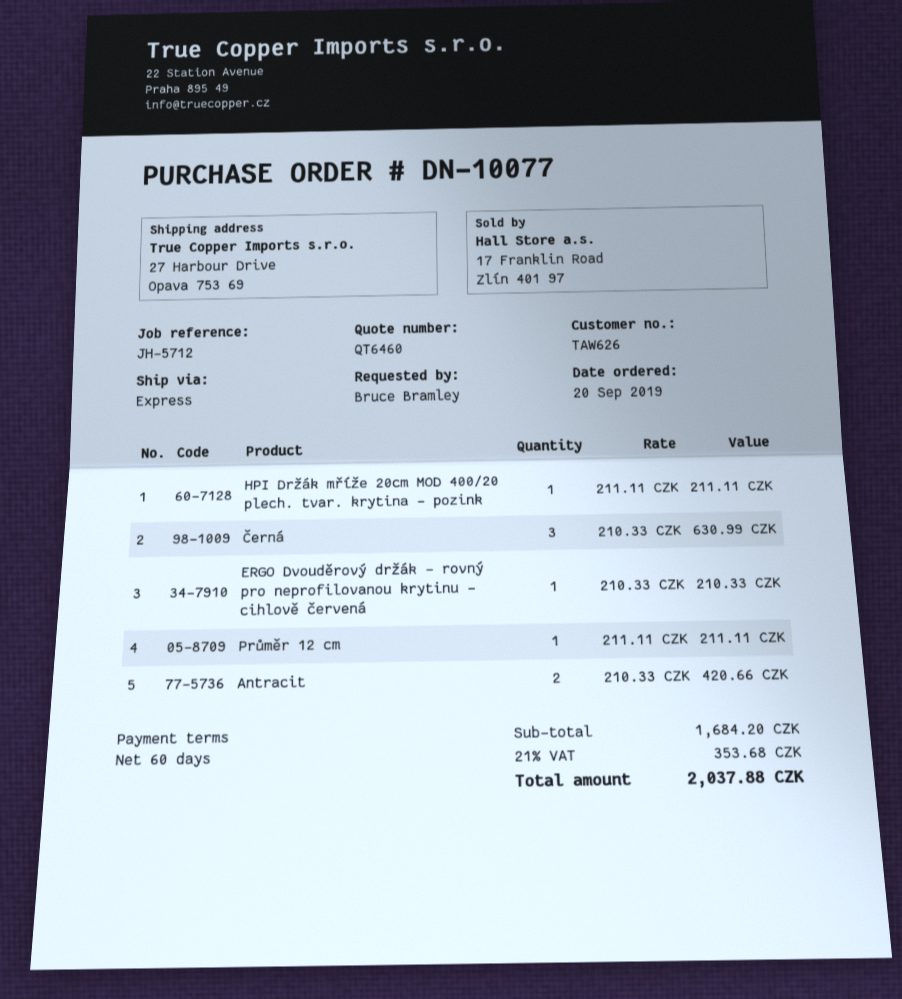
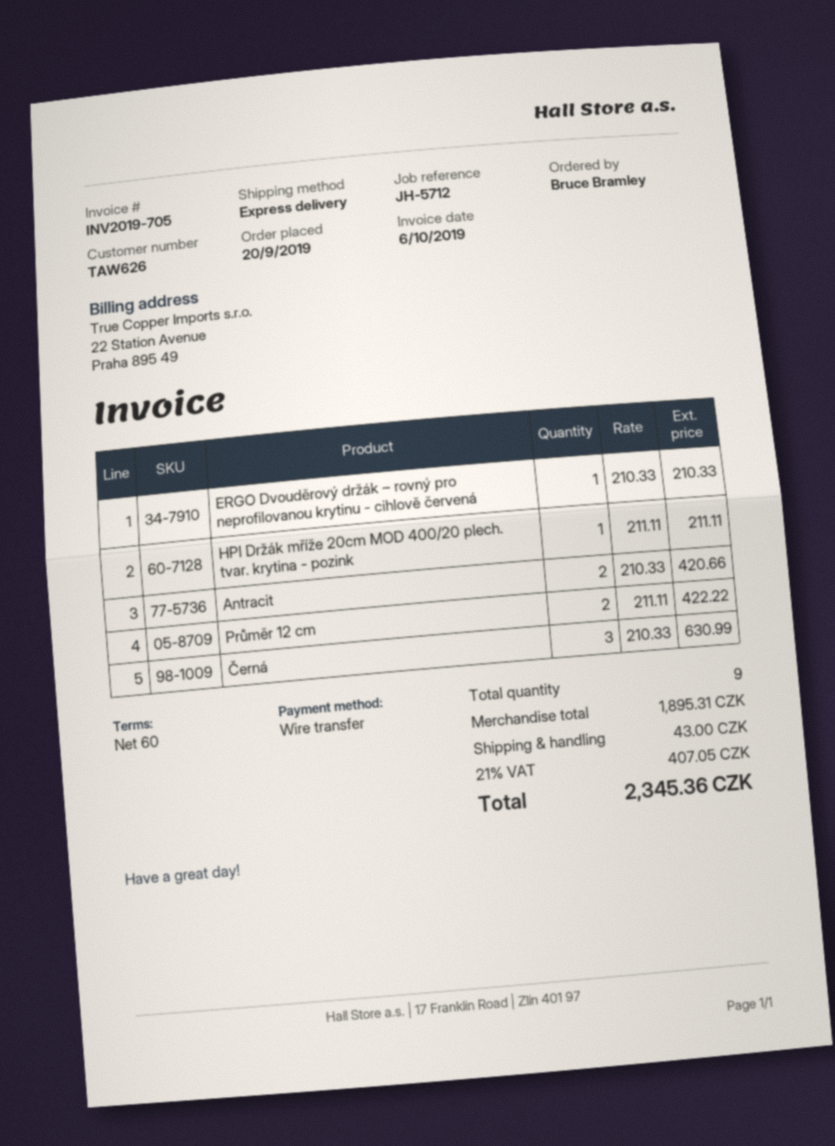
Průměr 12 cm: 1 x 211.11 = 211.11 -> 2 x 211.11 = 422.22
subtotal: 1684.20 -> 1895.31
shipping: none -> 43.00
tax: 21% = 353.68 -> 21% = 407.05
total: 2037.88 -> 2345.36

